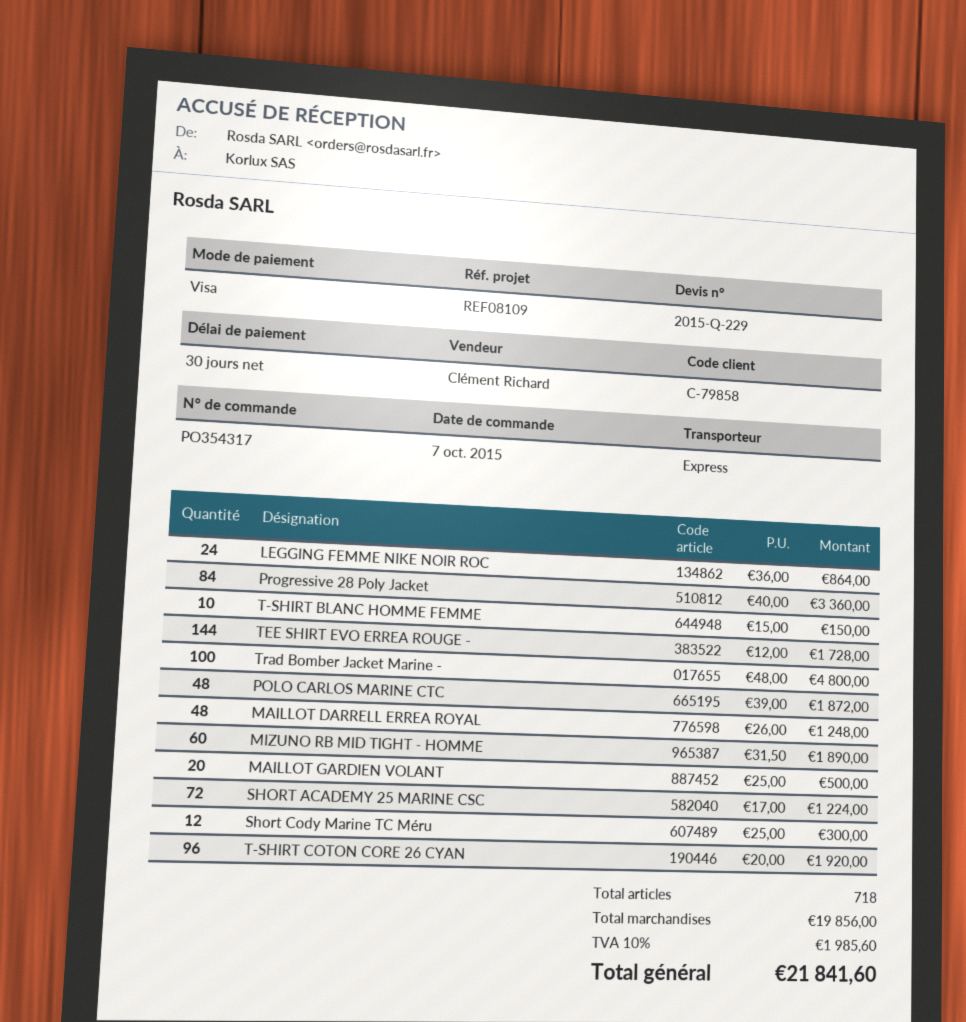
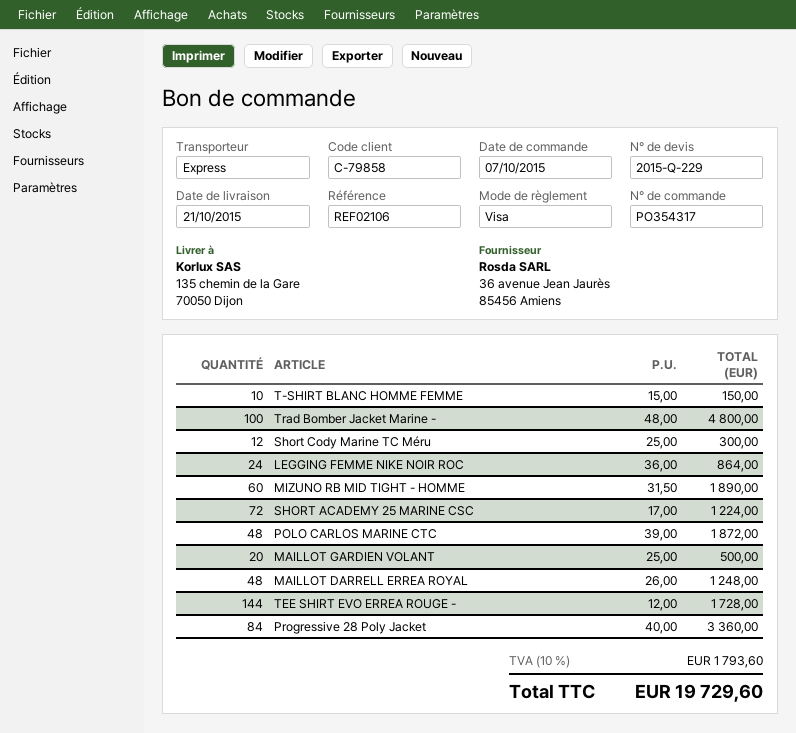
reference: REF08109 -> REF02106
T-SHIRT COTON CORE 26 CYAN: 96 x 20.00 = 1920.00 -> none
tax: 10% = 1985.60 -> 10% = 1793.60
total: 21841.60 -> 19729.60

